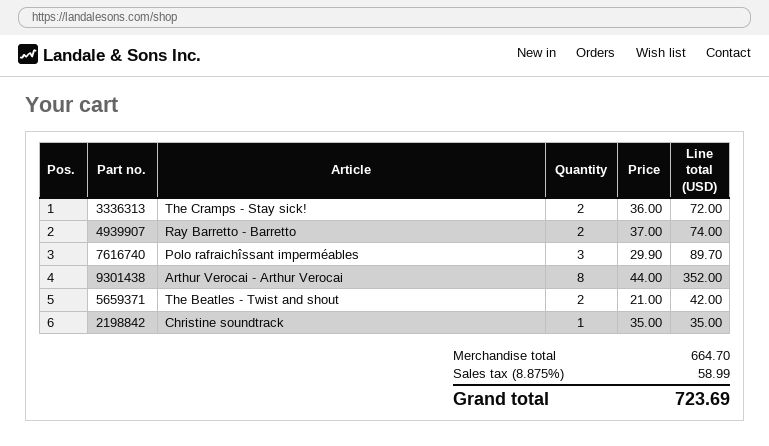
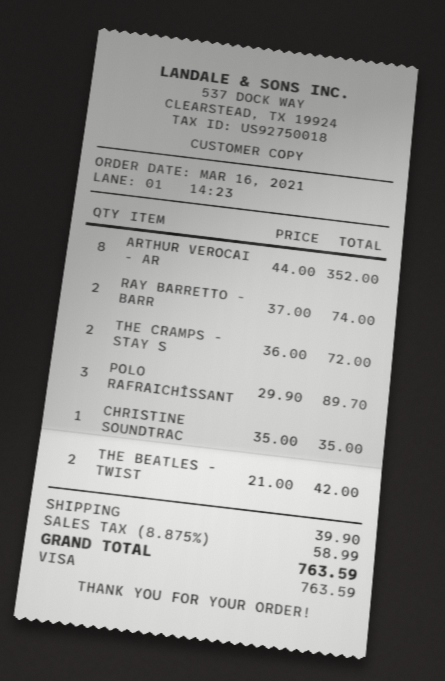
shipping: none -> 39.90
total: 723.69 -> 763.59

